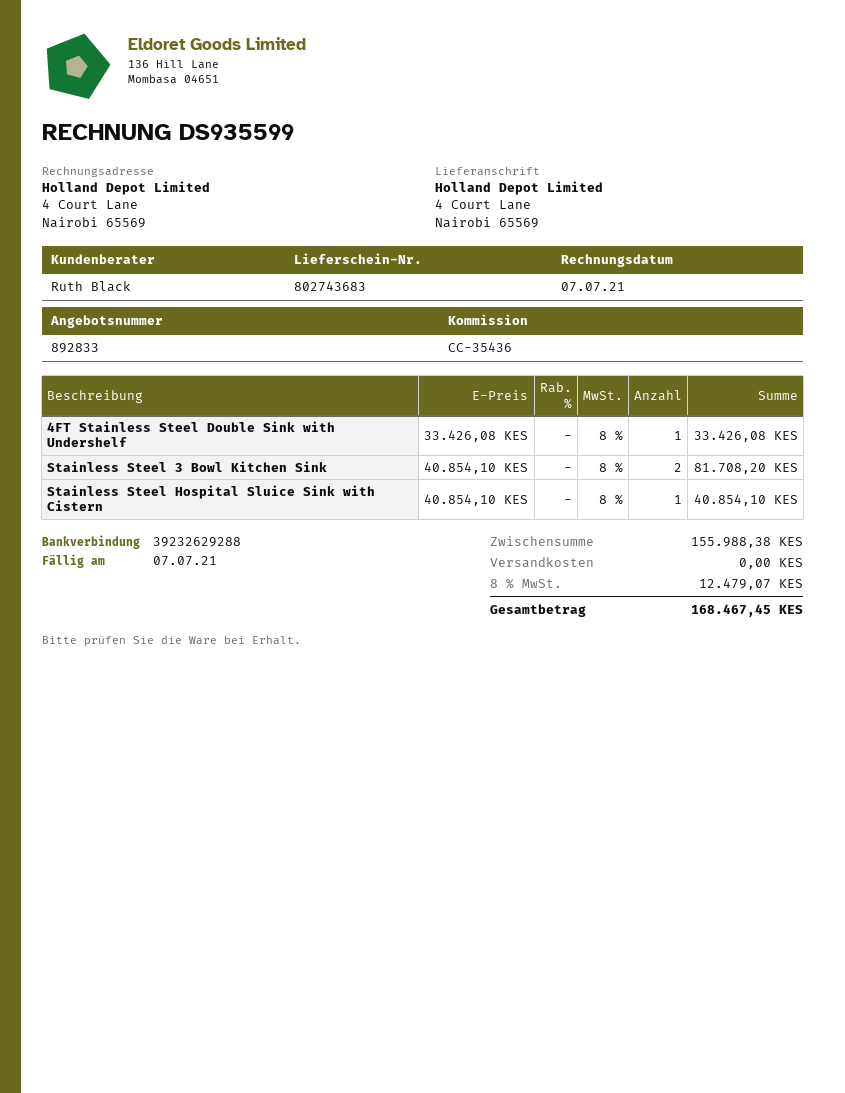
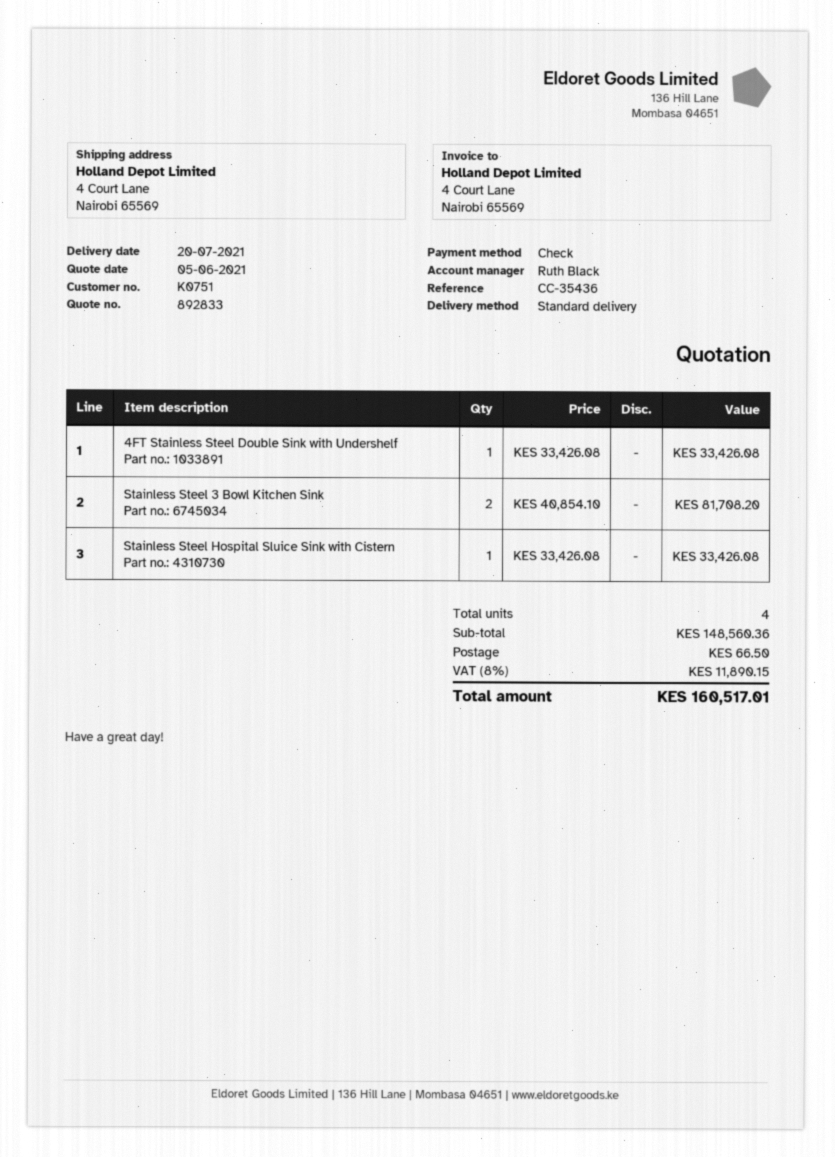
Stainless Steel Hospital Sluice Sink with Cistern: 1 x 40854.10 = 40854.10 -> 1 x 33426.08 = 33426.08
subtotal: 155988.38 -> 148560.36
shipping: 0.00 -> 66.50
tax: 8% = 12479.07 -> 8% = 11890.15
total: 168467.45 -> 160517.01

